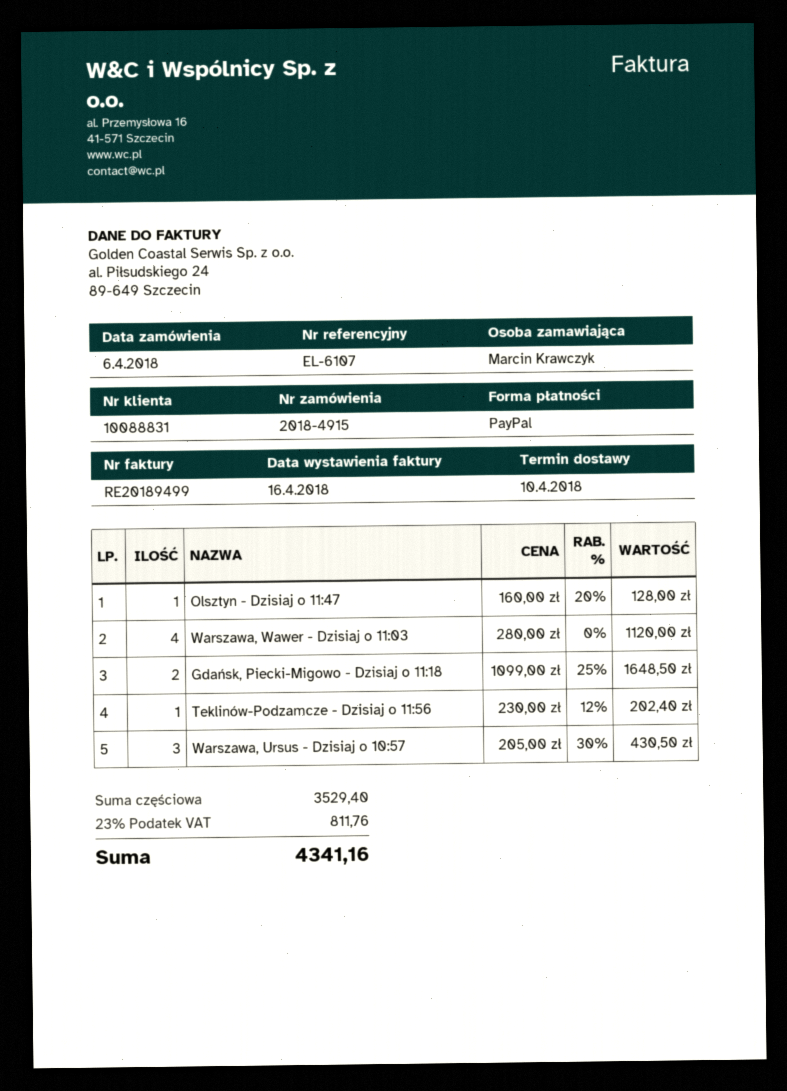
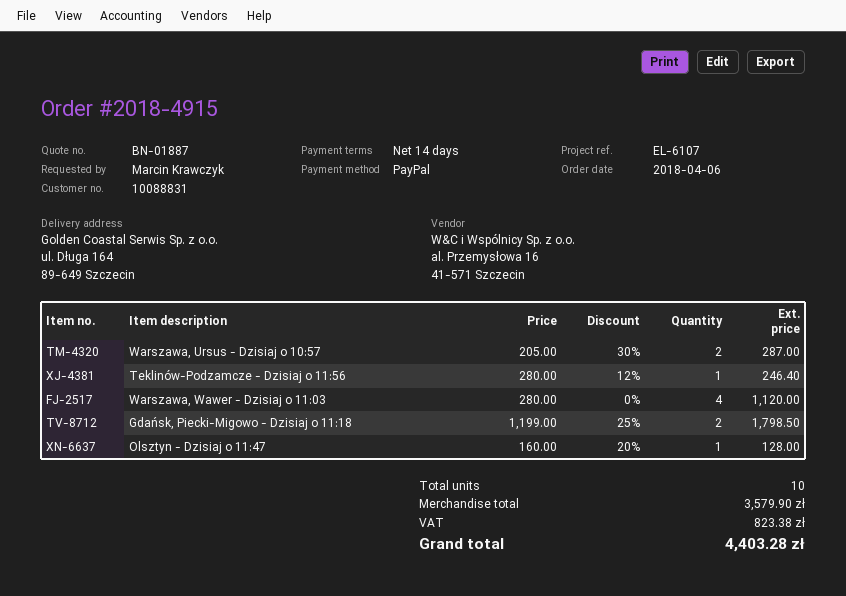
Gdańsk, Piecki-Migowo - Dzisiaj o 11:18: 2 x 1099.00 - 25% = 1648.50 -> 2 x 1199.00 - 25% = 1798.50
Teklinów-Podzamcze - Dzisiaj o 11:56: 1 x 230.00 - 12% = 202.40 -> 1 x 280.00 - 12% = 246.40
Warszawa, Ursus - Dzisiaj o 10:57: 3 x 205.00 - 30% = 430.50 -> 2 x 205.00 - 30% = 287.00
subtotal: 3529.40 -> 3579.90
tax: 811.76 -> 823.38
total: 4341.16 -> 4403.28

